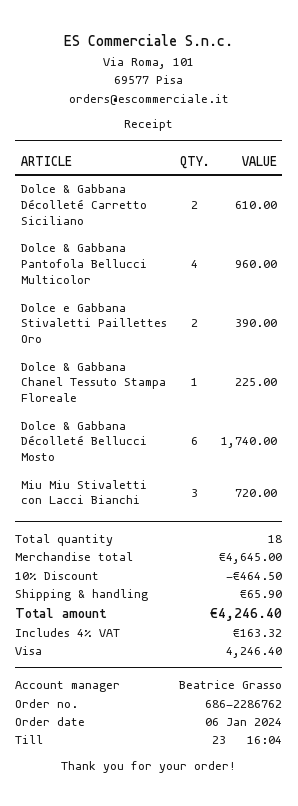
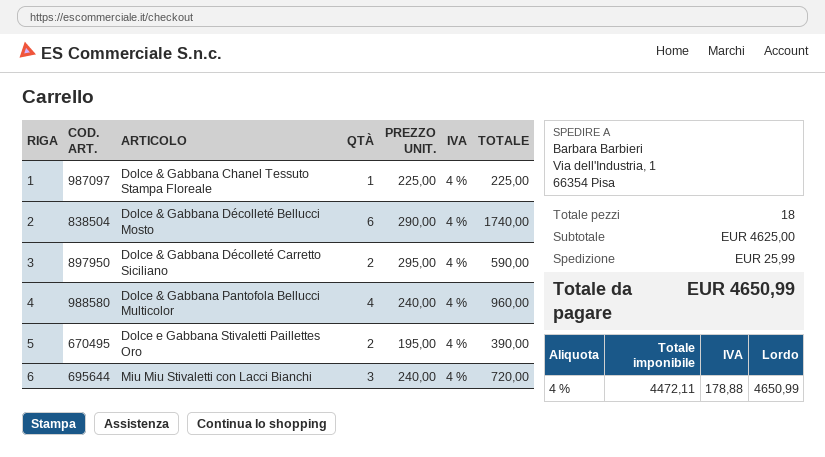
Dolce & Gabbana Décolleté Carretto Siciliano: 2 for 610.00 -> 2 for 590.00
subtotal: 4645.00 -> 4625.00
discount: 10% = 464.50 -> none
shipping: 65.90 -> 25.99
tax: 4% = 163.32 -> 4% = 178.88
total: 4246.40 -> 4650.99

